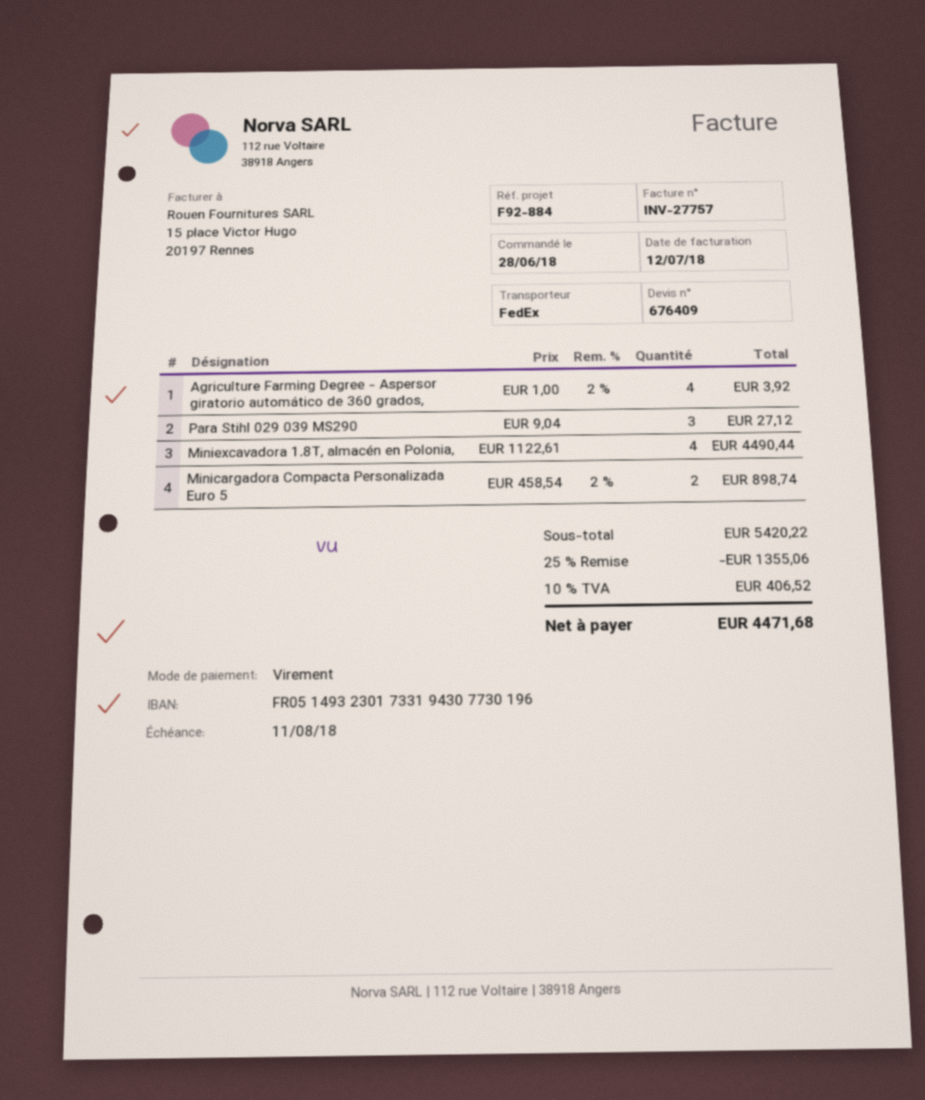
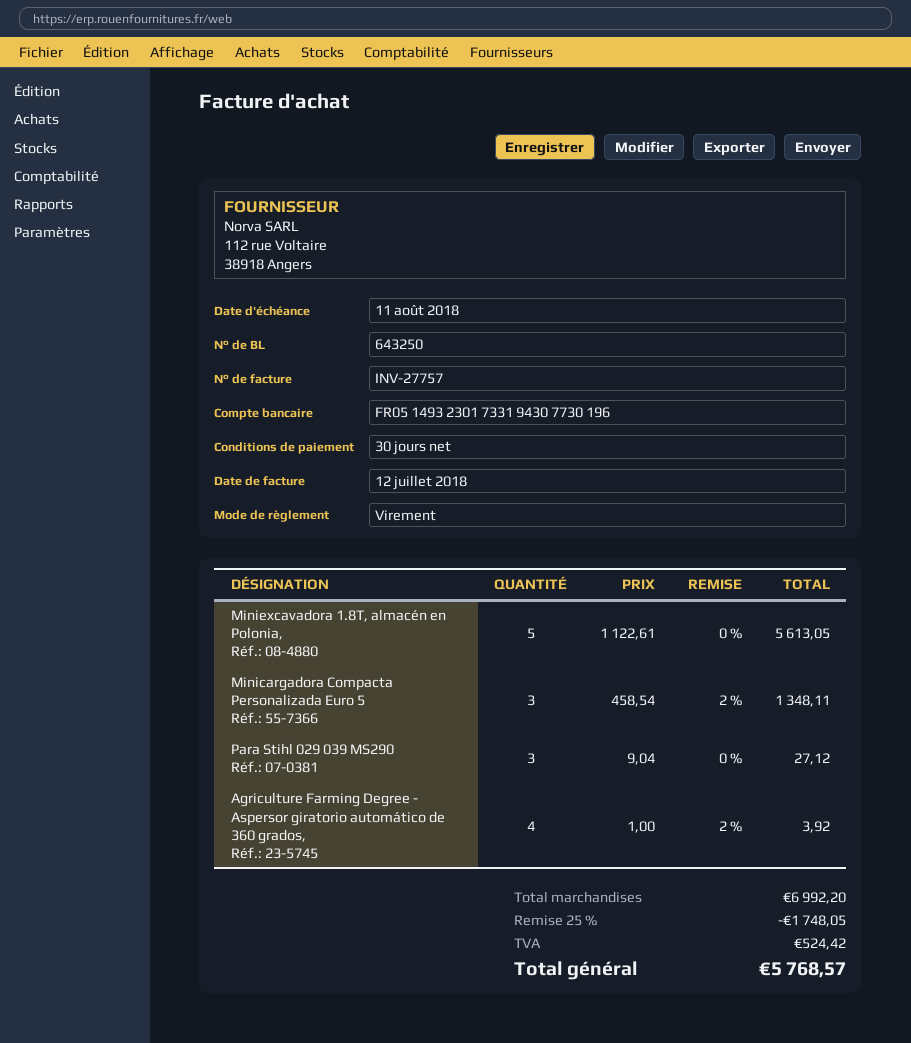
Miniexcavadora 1.8T, almacén en Polonia,: 4 x 1122.61 = 4490.44 -> 5 x 1122.61 = 5613.05
Minicargadora Compacta Personalizada Euro 5: 2 x 458.54 - 2% = 898.74 -> 3 x 458.54 - 2% = 1348.11
subtotal: 5420.22 -> 6992.20
discount: 25% = 1355.06 -> 25% = 1748.05
tax: 406.52 -> 524.42
total: 4471.68 -> 5768.57

